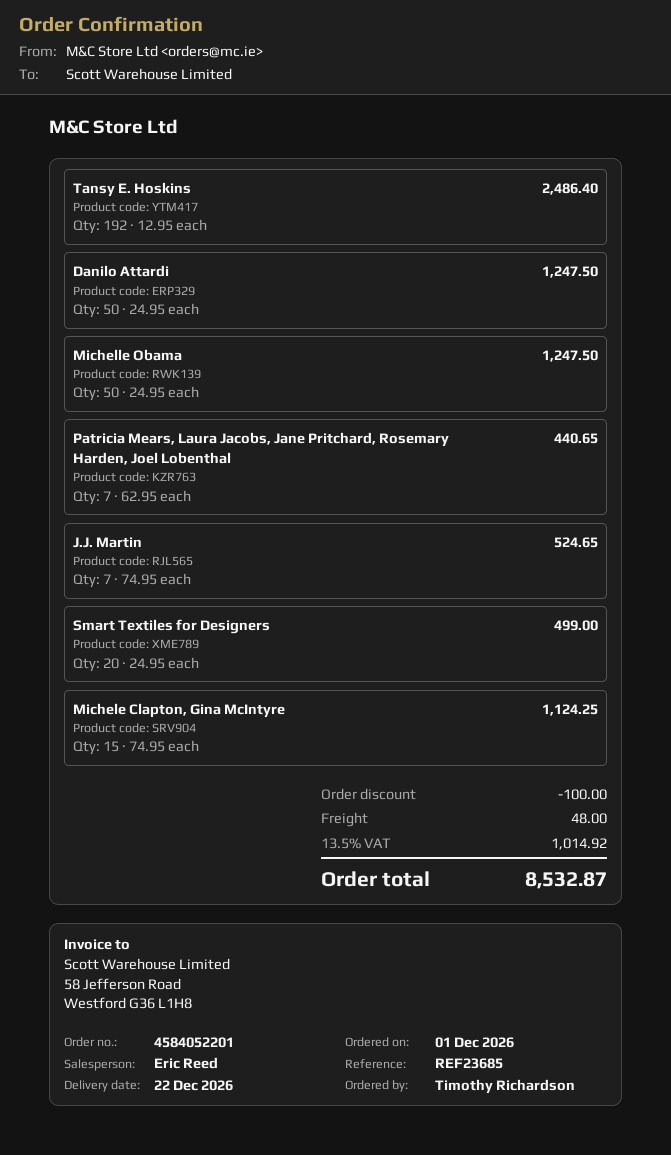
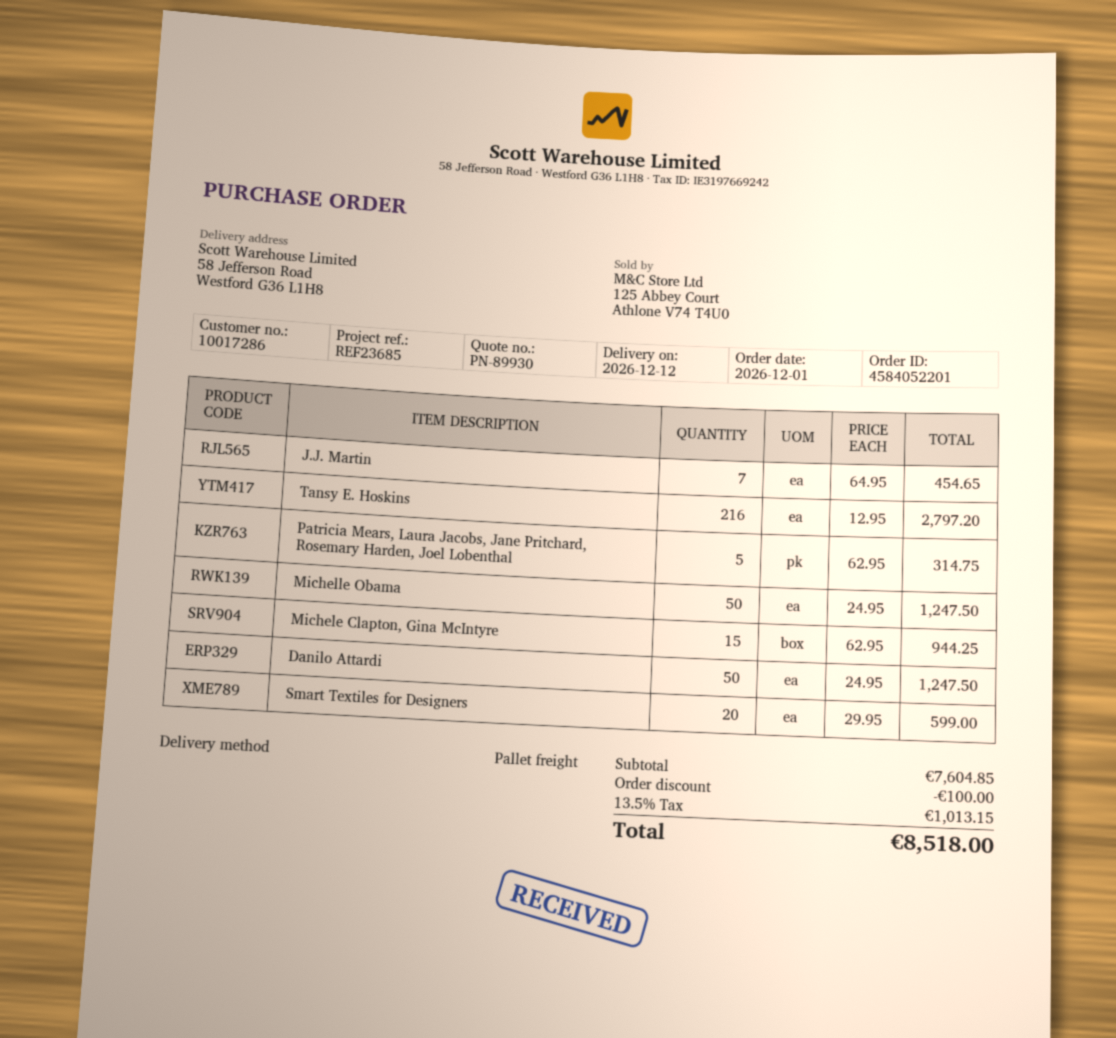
delivery date: 2026-12-22 -> 2026-12-12
Tansy E. Hoskins: 192 x 12.95 = 2486.40 -> 216 x 12.95 = 2797.20
Patricia Mears, Laura Jacobs, Jane Pritchard, Rosemary Harden, Joel Lobenthal: 7 x 62.95 = 440.65 -> 5 x 62.95 = 314.75
J.J. Martin: 7 x 74.95 = 524.65 -> 7 x 64.95 = 454.65
Smart Textiles for Designers: 20 x 24.95 = 499.00 -> 20 x 29.95 = 599.00
Michele Clapton, Gina McIntyre: 15 x 74.95 = 1124.25 -> 15 x 62.95 = 944.25
shipping: 48.00 -> none
tax: 13.5% = 1014.92 -> 13.5% = 1013.15
total: 8532.87 -> 8518.00

